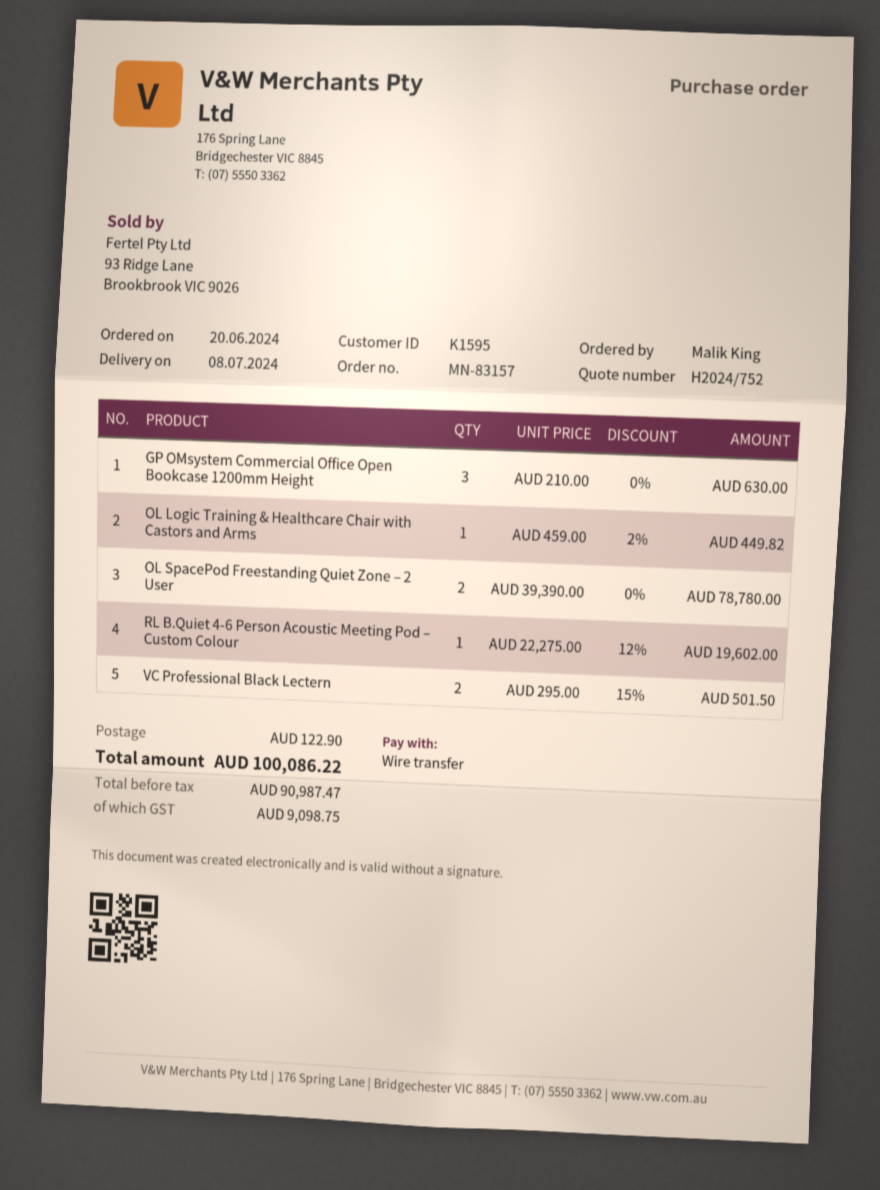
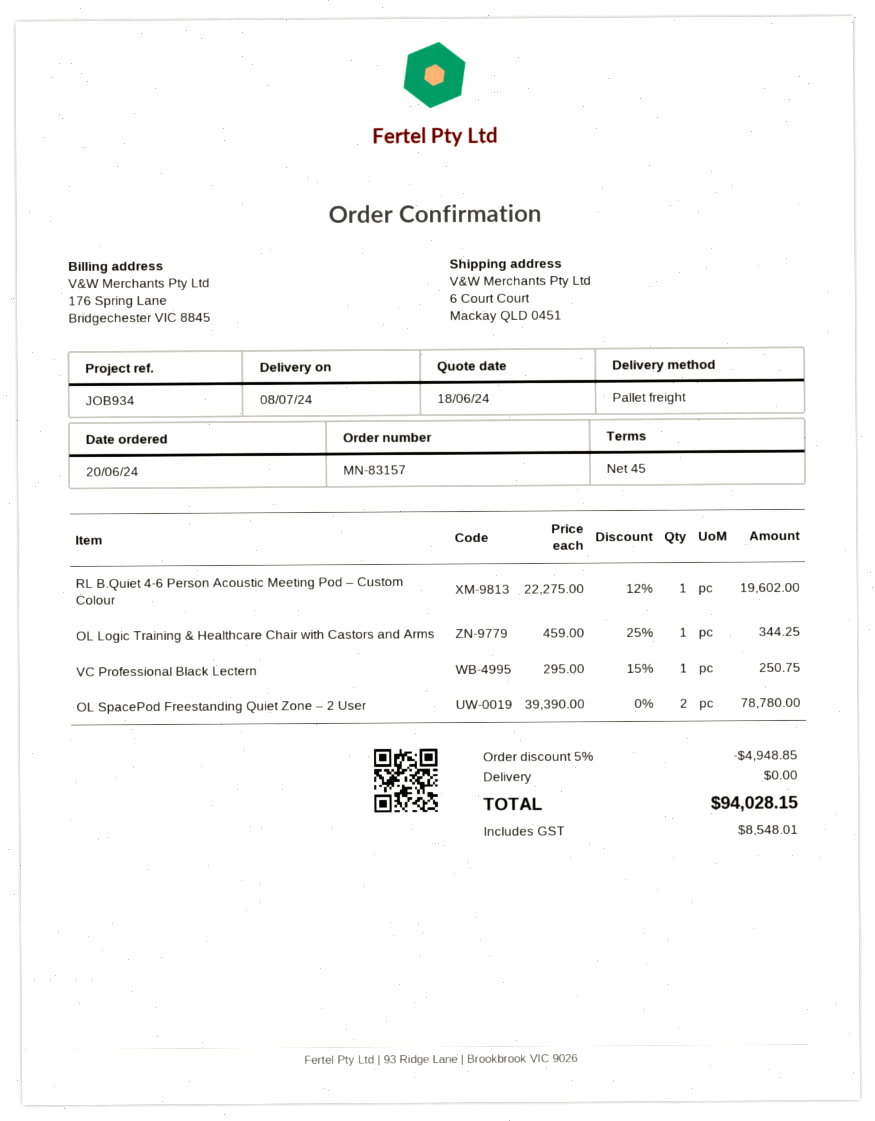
GP OMsystem Commercial Office Open Bookcase 1200mm Height: 3 x 210.00 = 630.00 -> none
OL Logic Training & Healthcare Chair with Castors and Arms: 1 x 459.00 - 2% = 449.82 -> 1 x 459.00 - 25% = 344.25
VC Professional Black Lectern: 2 x 295.00 - 15% = 501.50 -> 1 x 295.00 - 15% = 250.75
discount: none -> 5% = 4948.85
shipping: 122.90 -> 0.00
tax: 9098.75 -> 8548.01
total: 100086.22 -> 94028.15

